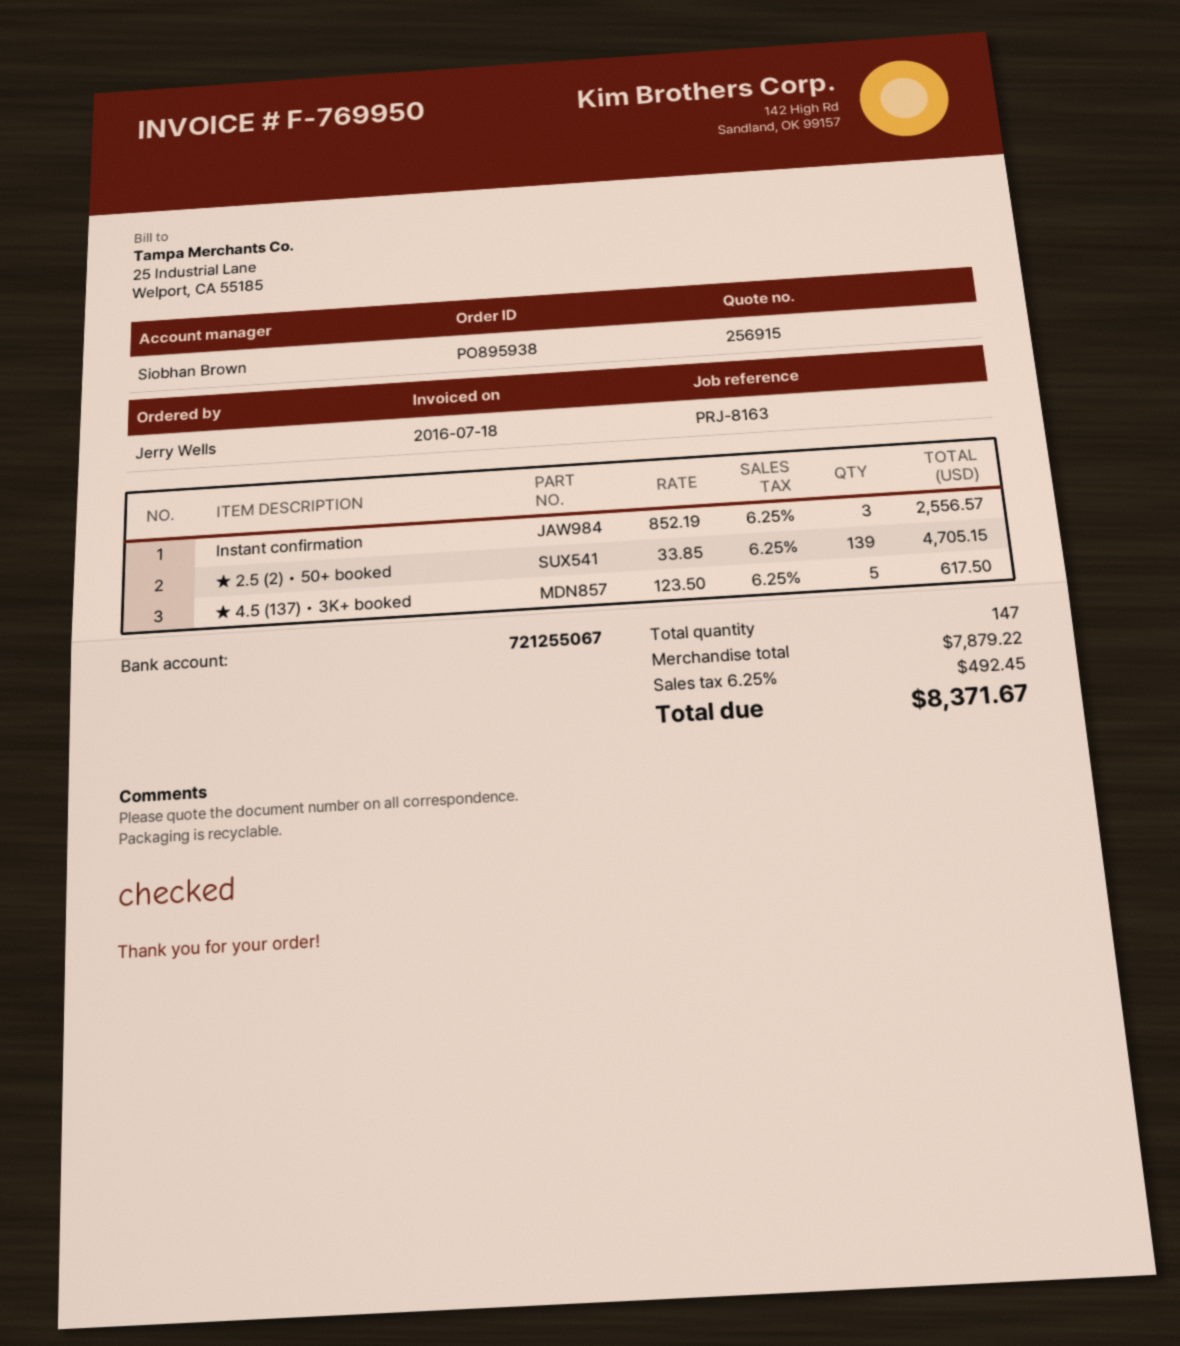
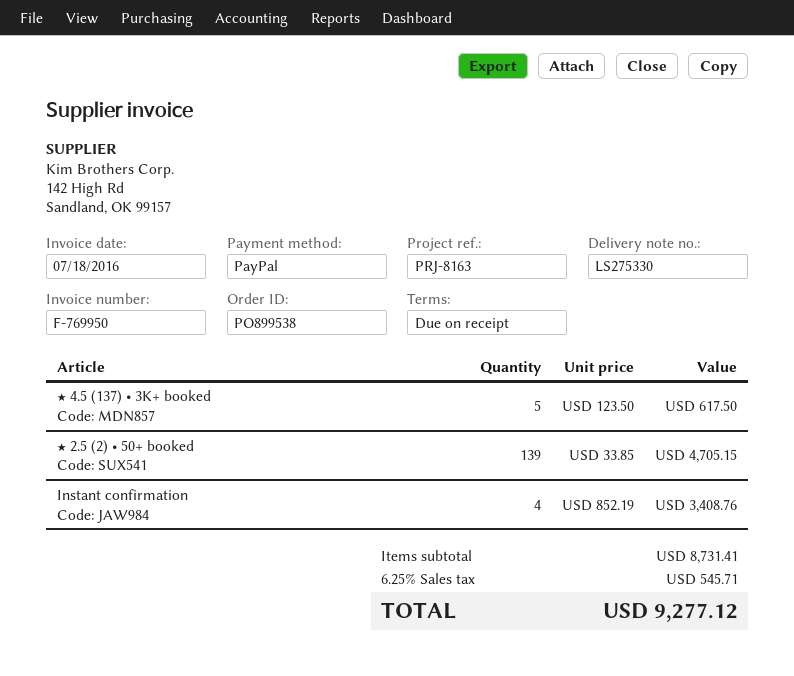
order number: PO895938 -> PO899538
Instant confirmation: 3 x 852.19 = 2556.57 -> 4 x 852.19 = 3408.76
subtotal: 7879.22 -> 8731.41
tax: 6.25% = 492.45 -> 6.25% = 545.71
total: 8371.67 -> 9277.12

